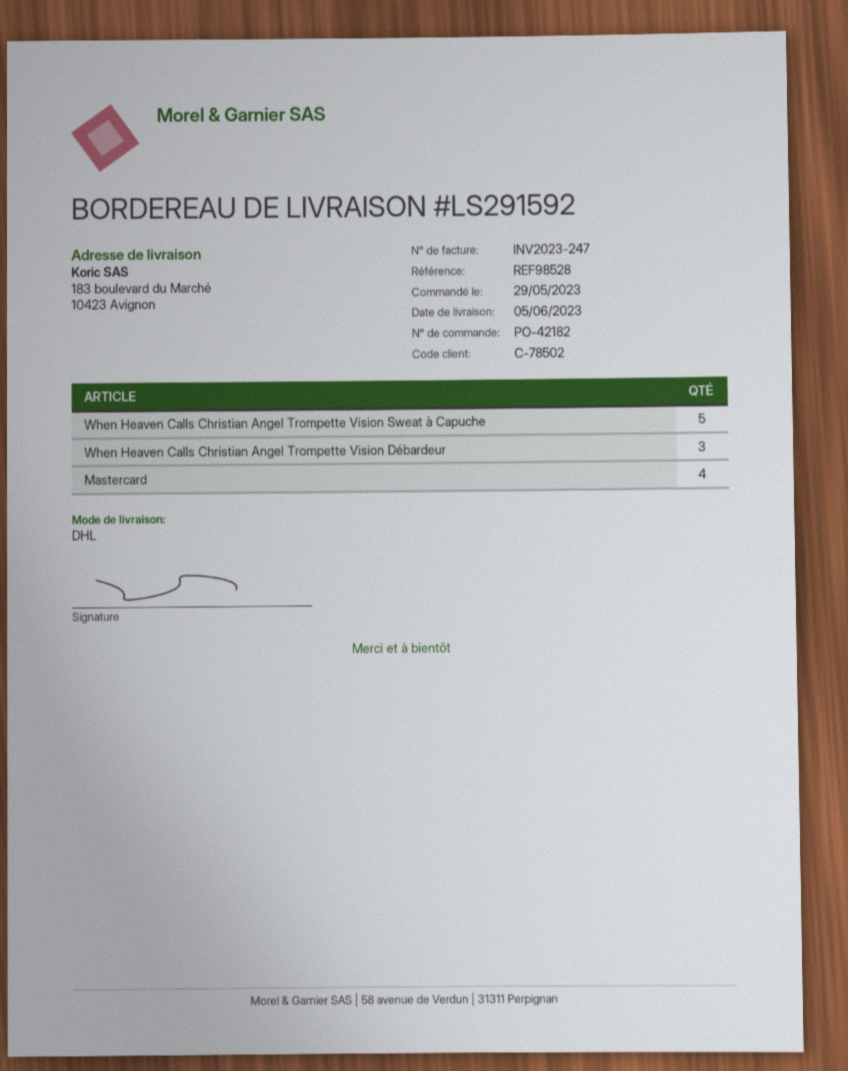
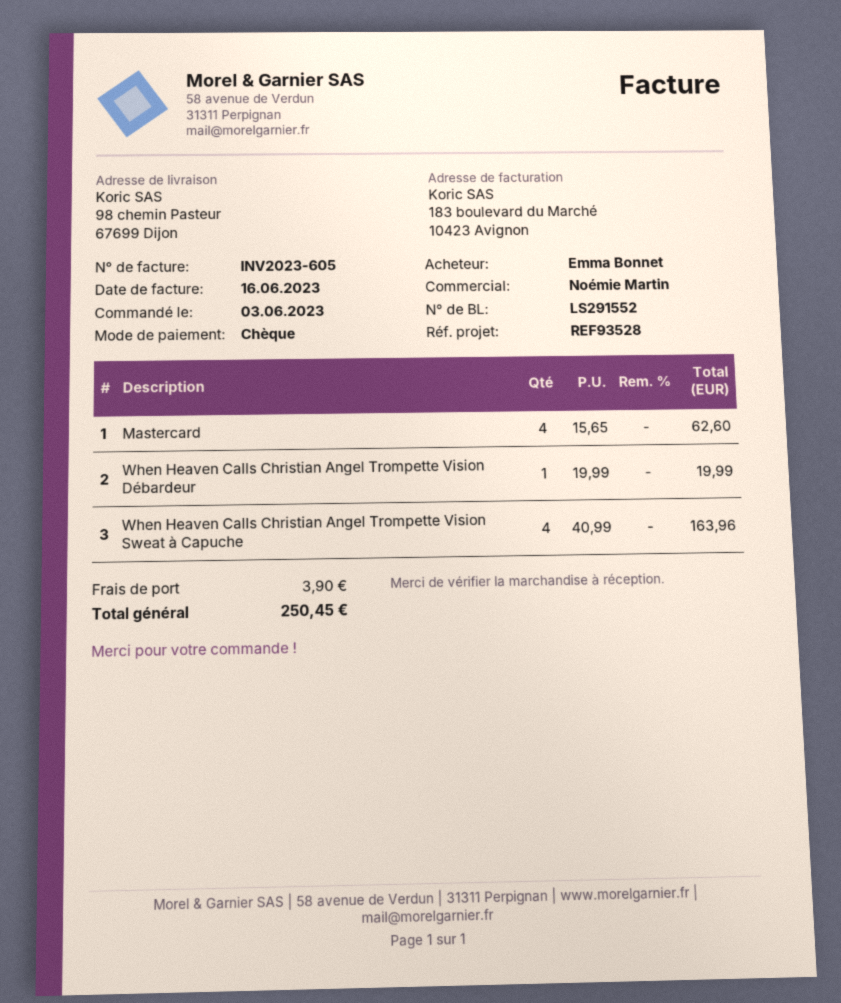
order date: 2023-05-29 -> 2023-06-03
delivery note number: LS291592 -> LS291552
invoice number: INV2023-247 -> INV2023-605
reference: REF98528 -> REF93528
ship to: 183 boulevard du Marché, 10423 Avignon -> 98 chemin Pasteur, 67699 Dijon
When Heaven Calls Christian Angel Trompette Vision Sweat à Capuche: 5 -> 4
When Heaven Calls Christian Angel Trompette Vision Débardeur: 3 -> 1

